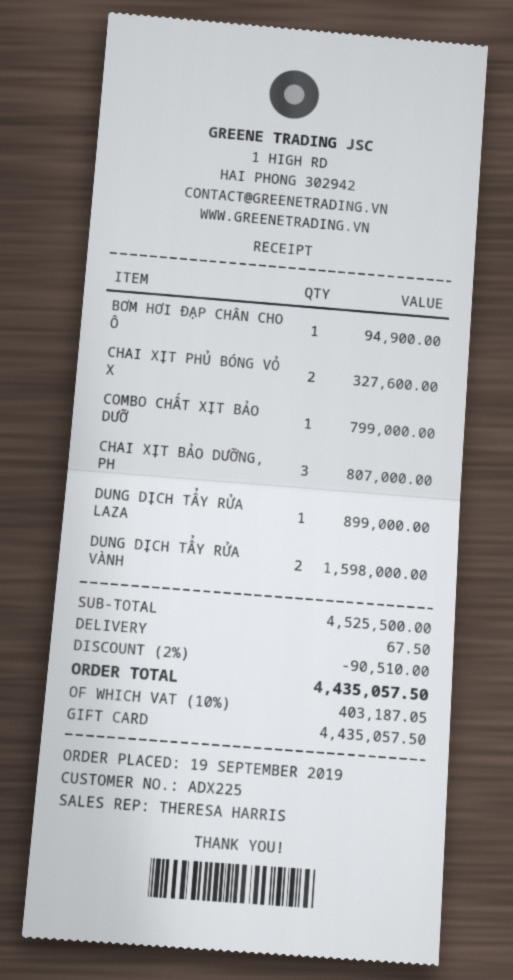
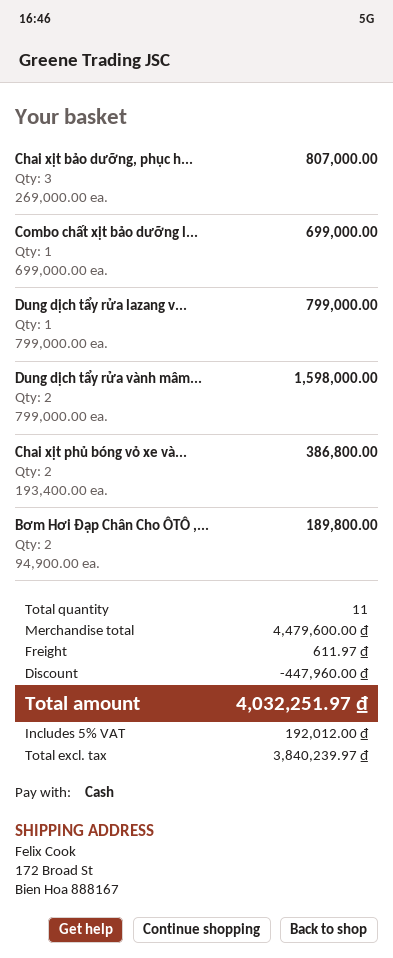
payment method: gift card -> cash
BƠM HƠI ĐẠP CHÂN CHO Ô: 1 for 94900.00 -> 2 for 189800.00
CHAI XỊT PHỦ BÓNG VỎ X: 2 for 327600.00 -> 2 for 386800.00
COMBO CHẤT XỊT BẢO DƯỠ: 1 for 799000.00 -> 1 for 699000.00
DUNG DỊCH TẨY RỬA LAZA: 1 for 899000.00 -> 1 for 799000.00
subtotal: 4525500.00 -> 4479600.00
discount: 90510.00 -> 447960.00
shipping: 67.50 -> 611.97
tax: 10% = 403187.05 -> 5% = 192012.00
total: 4435057.50 -> 4032251.97

